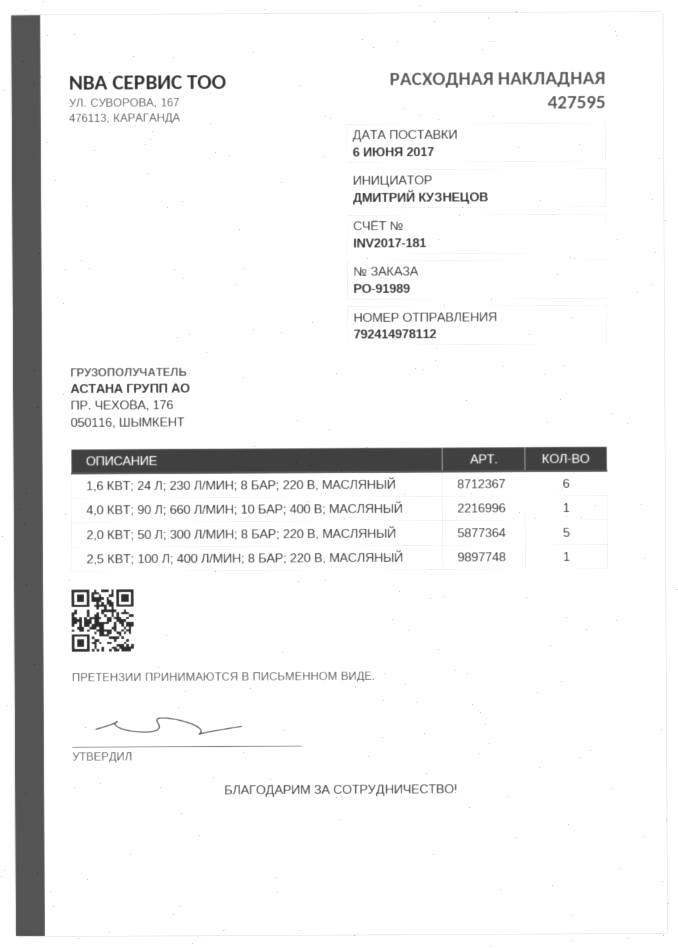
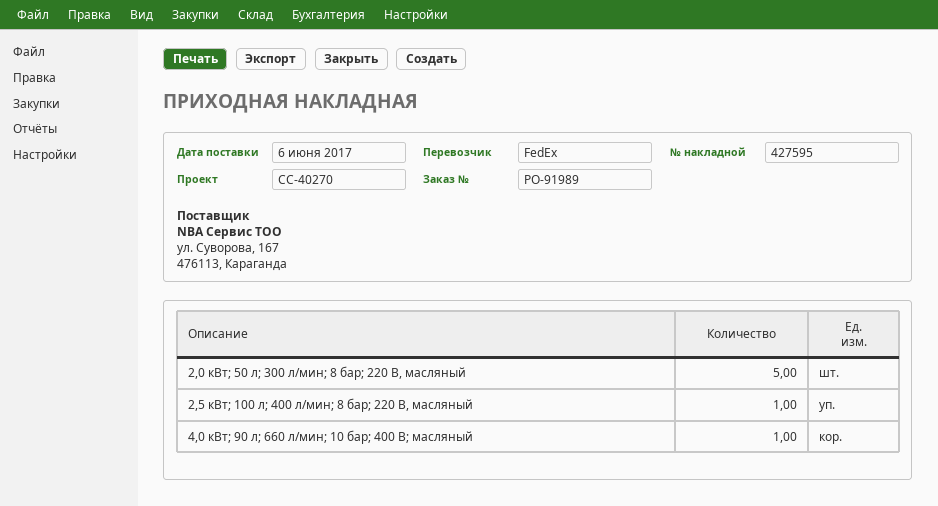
1,6 КВТ; 24 Л; 230 Л/МИН; 8 БАР; 220 В, МАСЛЯНЫЙ: 6 -> none

